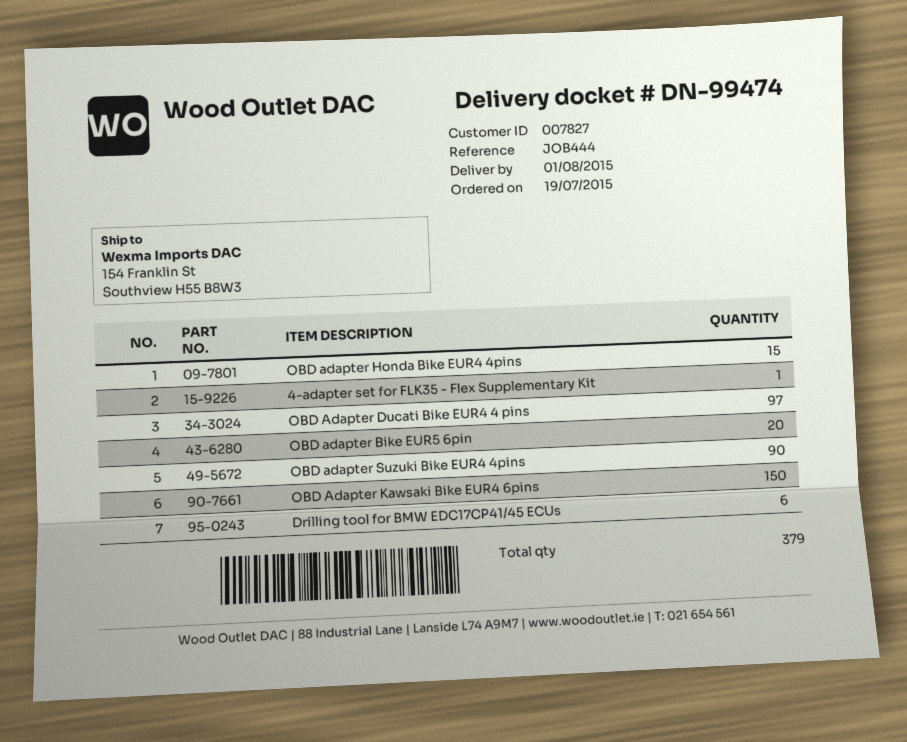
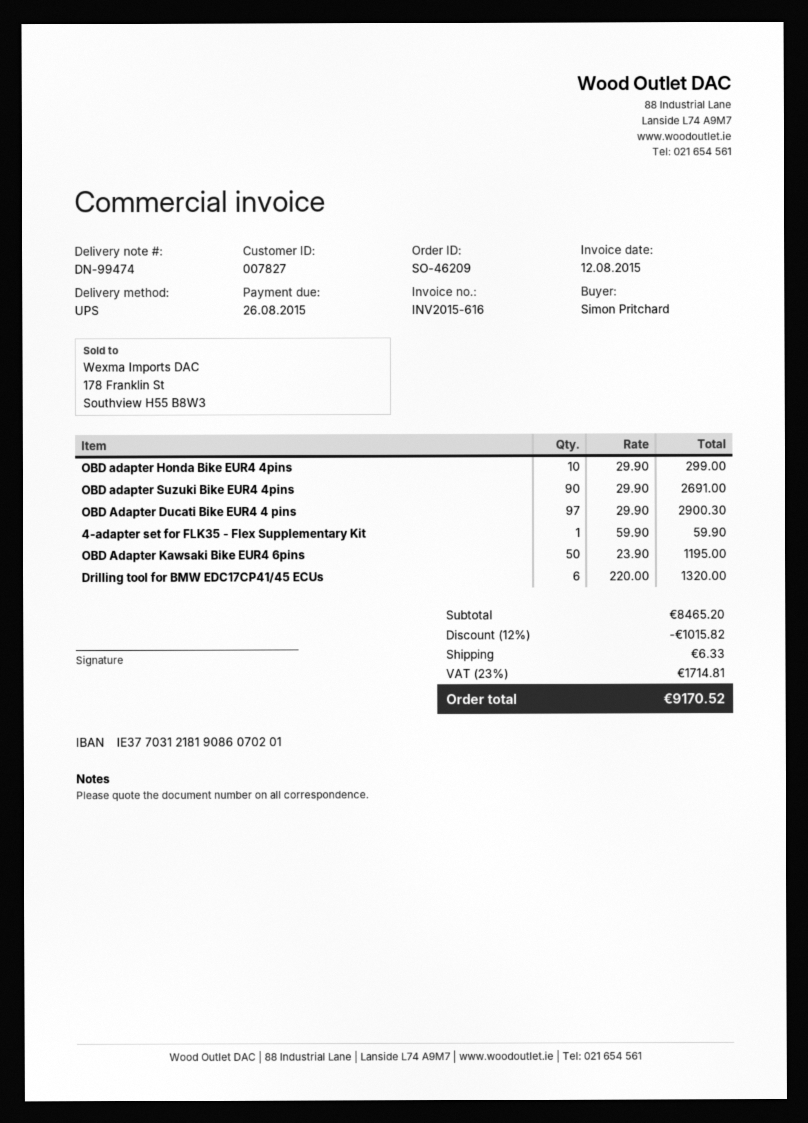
OBD adapter Honda Bike EUR4 4pins: 15 -> 10
OBD adapter Bike EUR5 6pin: 20 -> none
OBD Adapter Kawsaki Bike EUR4 6pins: 150 -> 50

